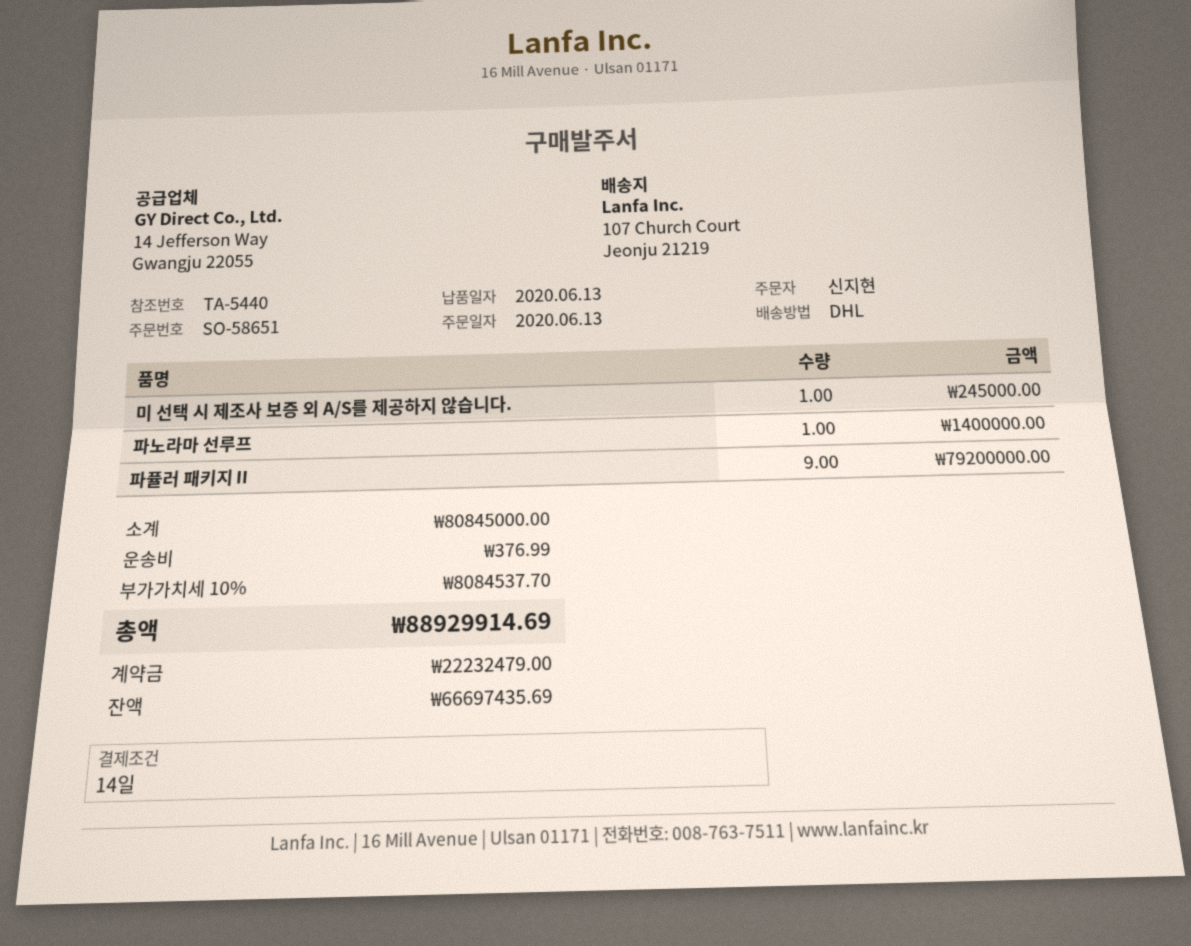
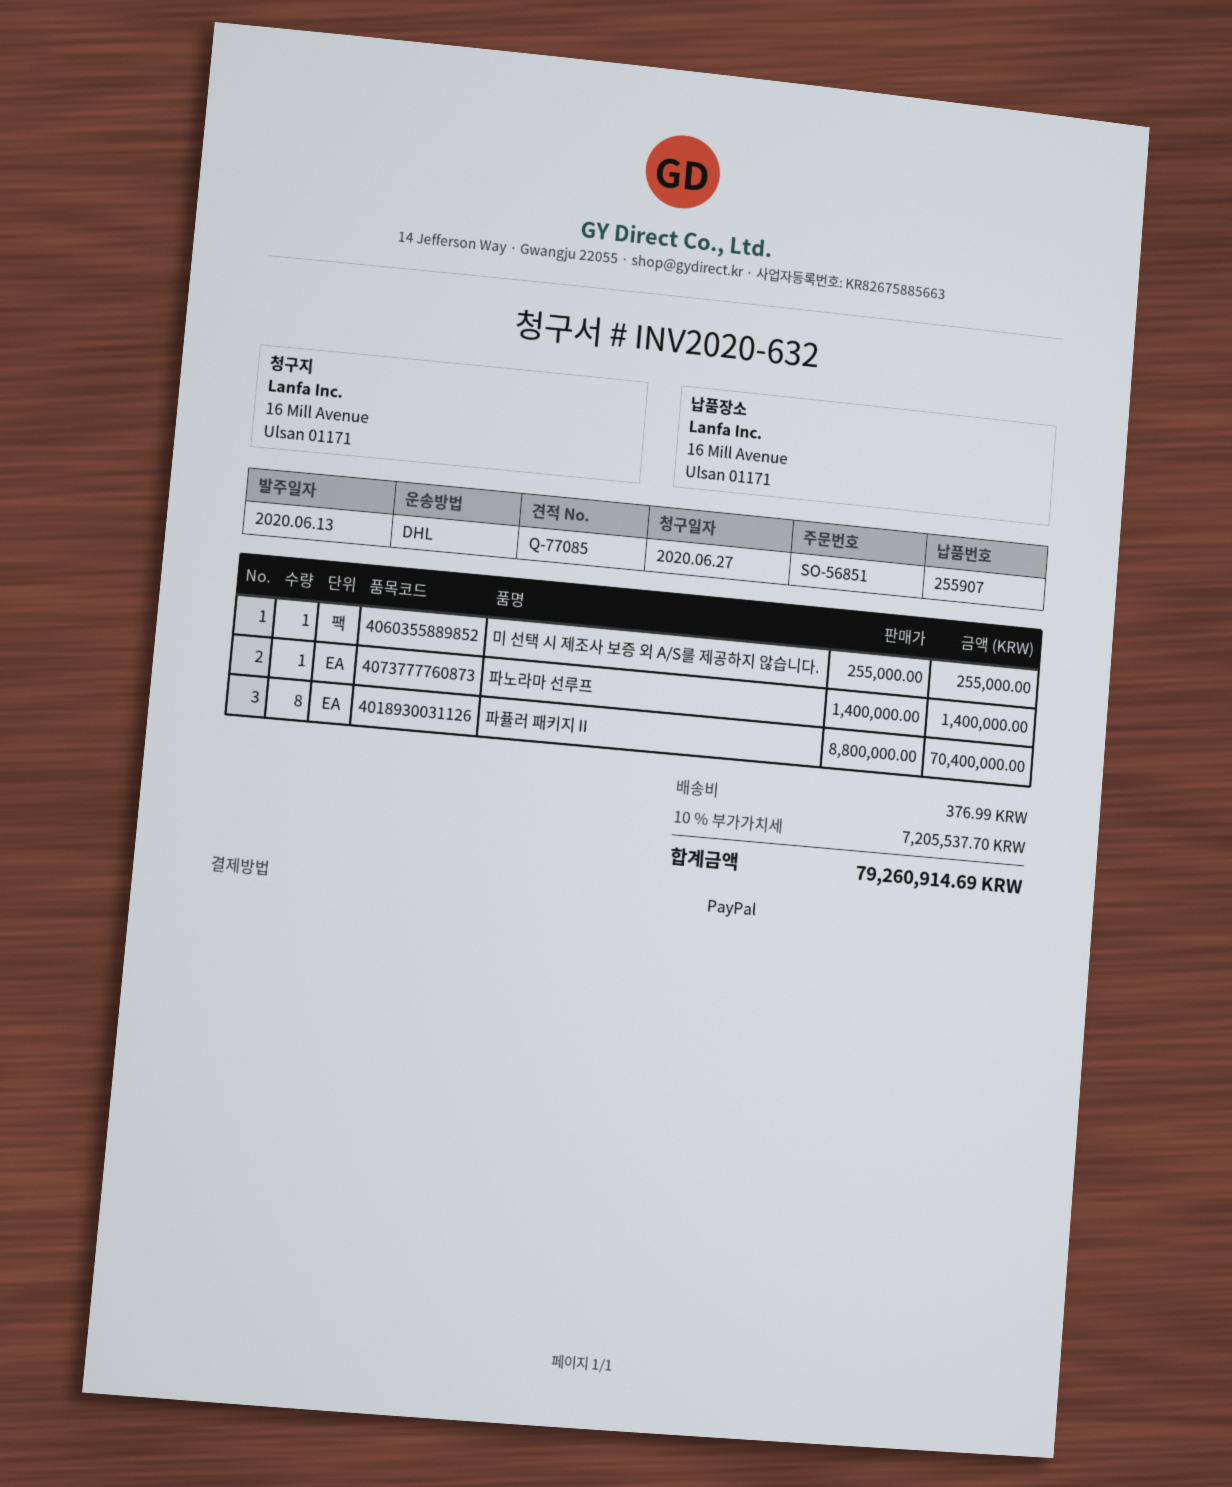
order number: SO-58651 -> SO-56851
ship to: 107 Church Court, Jeonju 21219 -> 16 Mill Avenue, Ulsan 01171
미 선택 시 제조사 보증 외 A/S를 제공하지 않습니다.: 1 for 245000.00 -> 1 for 255000.00
파퓰러 패키지Ⅱ: 9 for 79200000.00 -> 8 for 70400000.00
tax: 10% = 8084537.70 -> 10% = 7205537.70
total: 88929914.69 -> 79260914.69

